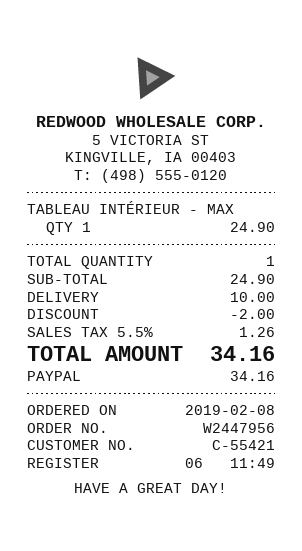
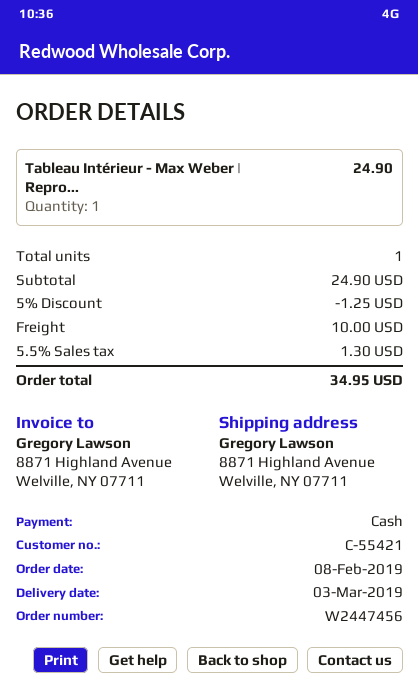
order number: W2447956 -> W2447456
payment method: PayPal -> cash
discount: 2.00 -> 1.25
tax: 5.5% = 1.26 -> 5.5% = 1.30
total: 34.16 -> 34.95

